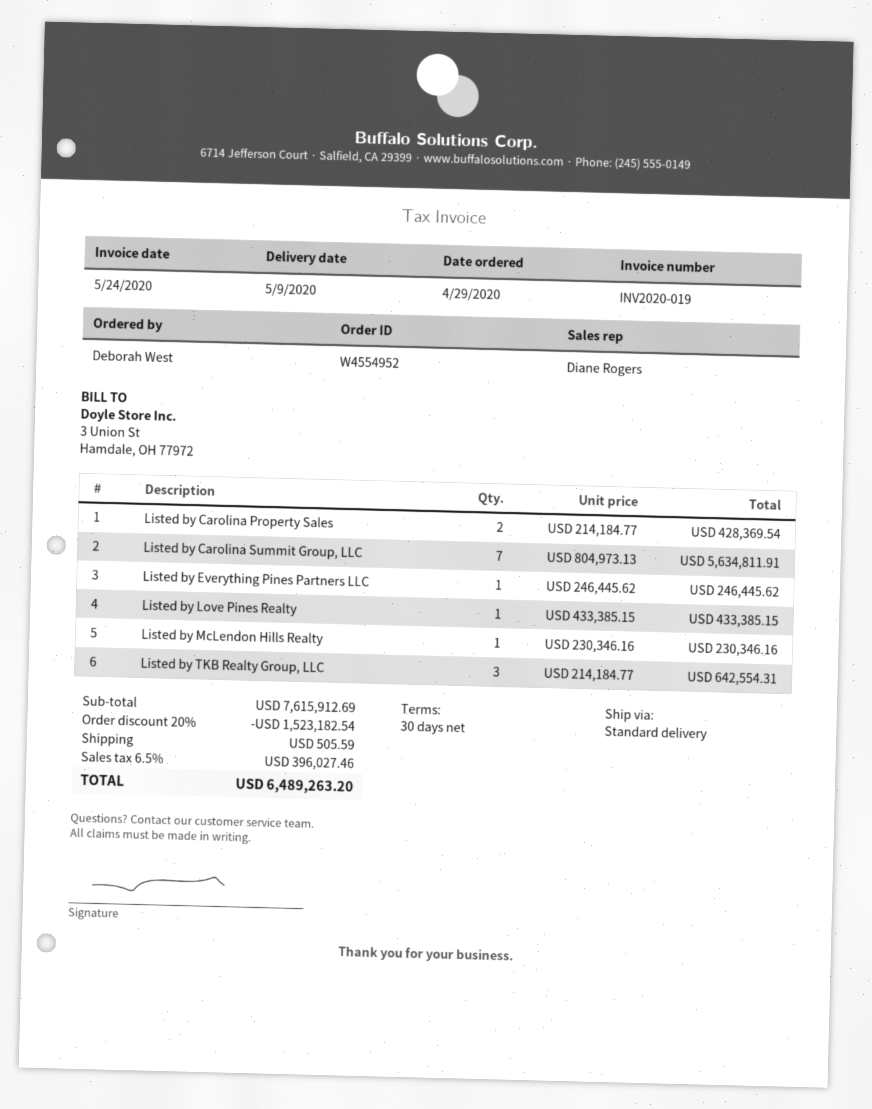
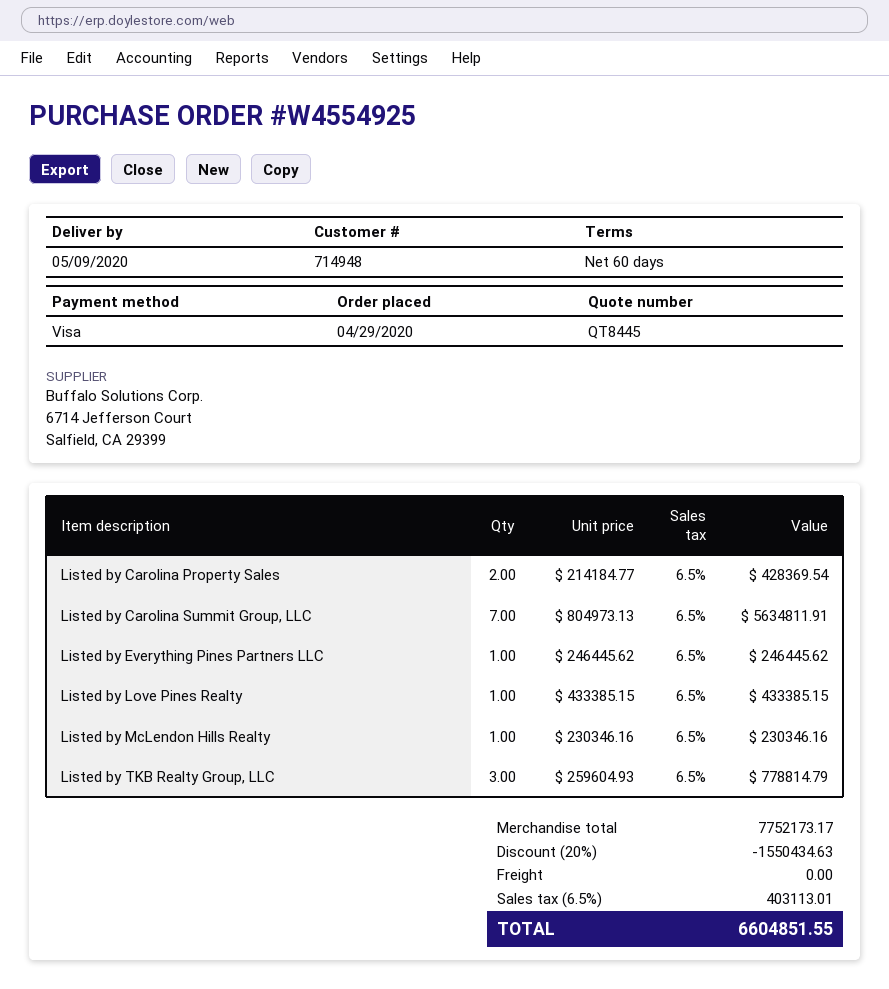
order number: W4554952 -> W4554925
payment terms: 30 days -> 60 days
Listed by TKB Realty Group, LLC: 3 x 214184.77 = 642554.31 -> 3 x 259604.93 = 778814.79
subtotal: 7615912.69 -> 7752173.17
discount: 20% = 1523182.54 -> 20% = 1550434.63
shipping: 505.59 -> 0.00
tax: 6.5% = 396027.46 -> 6.5% = 403113.01
total: 6489263.20 -> 6604851.55

